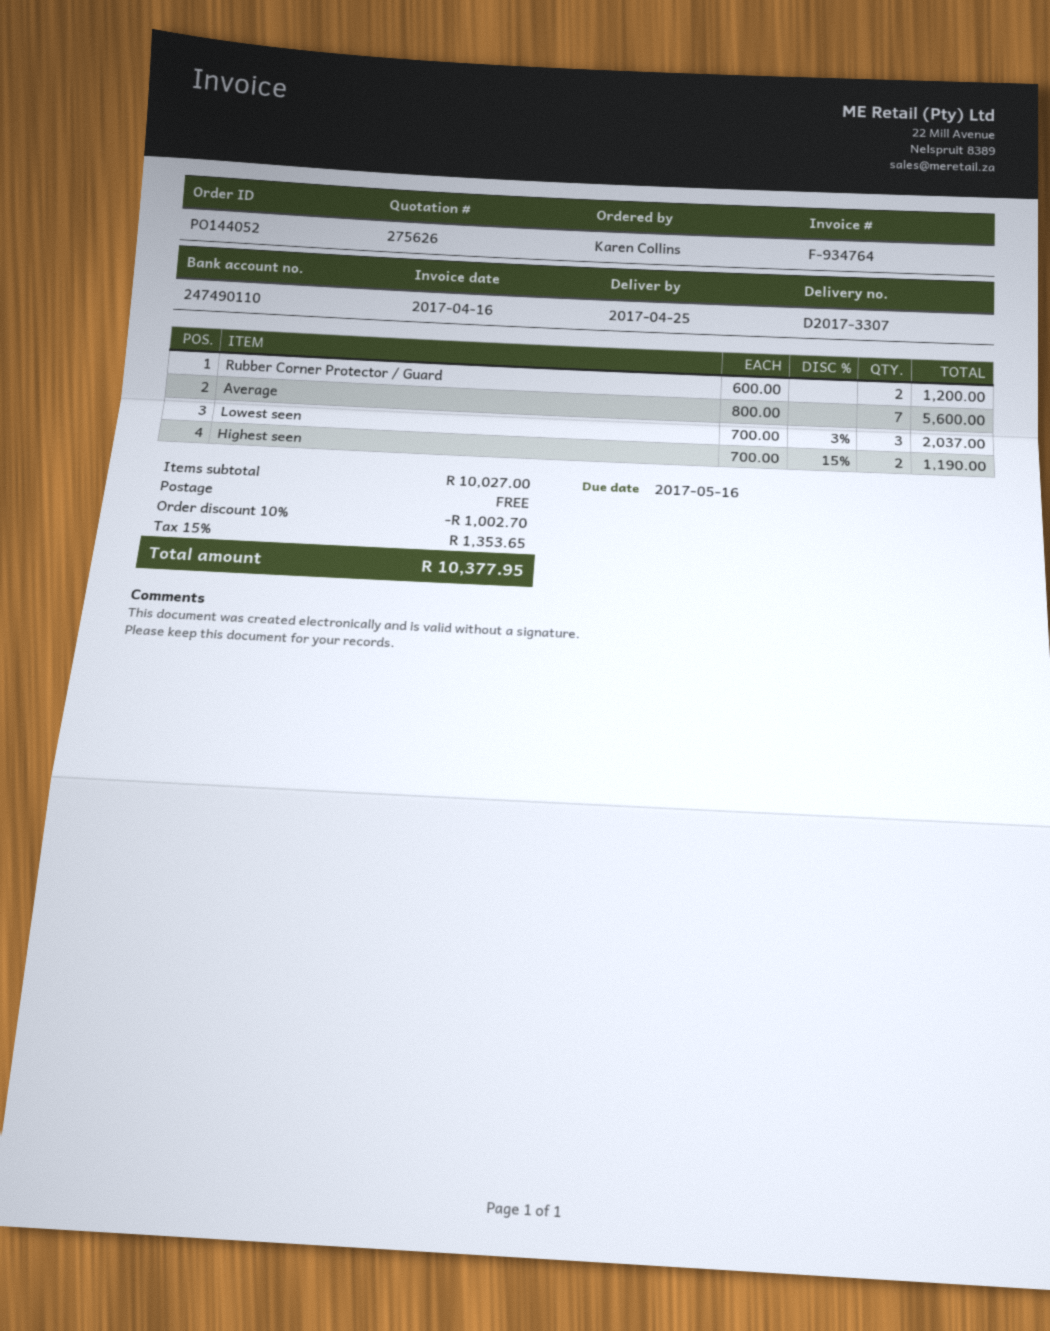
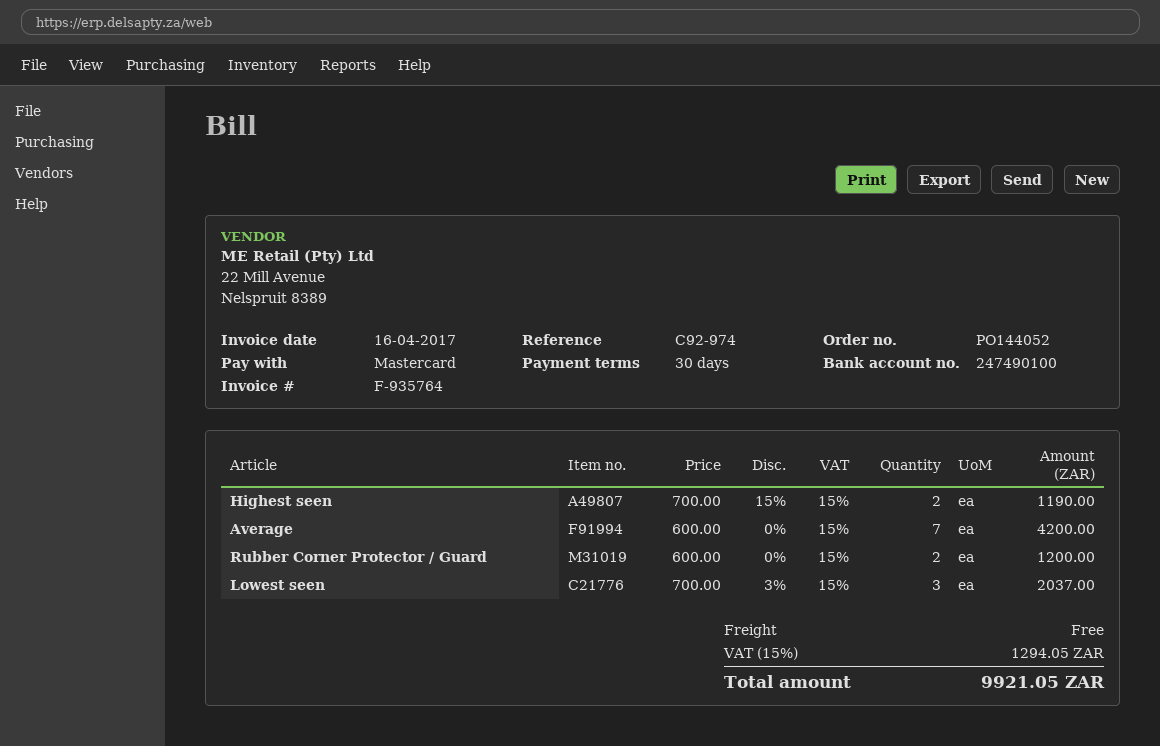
invoice number: F-934764 -> F-935764
bank account: 247490110 -> 247490100
Average: 7 x 800.00 = 5600.00 -> 7 x 600.00 = 4200.00
discount: 10% = 1002.70 -> none
tax: 15% = 1353.65 -> 15% = 1294.05
total: 10377.95 -> 9921.05

